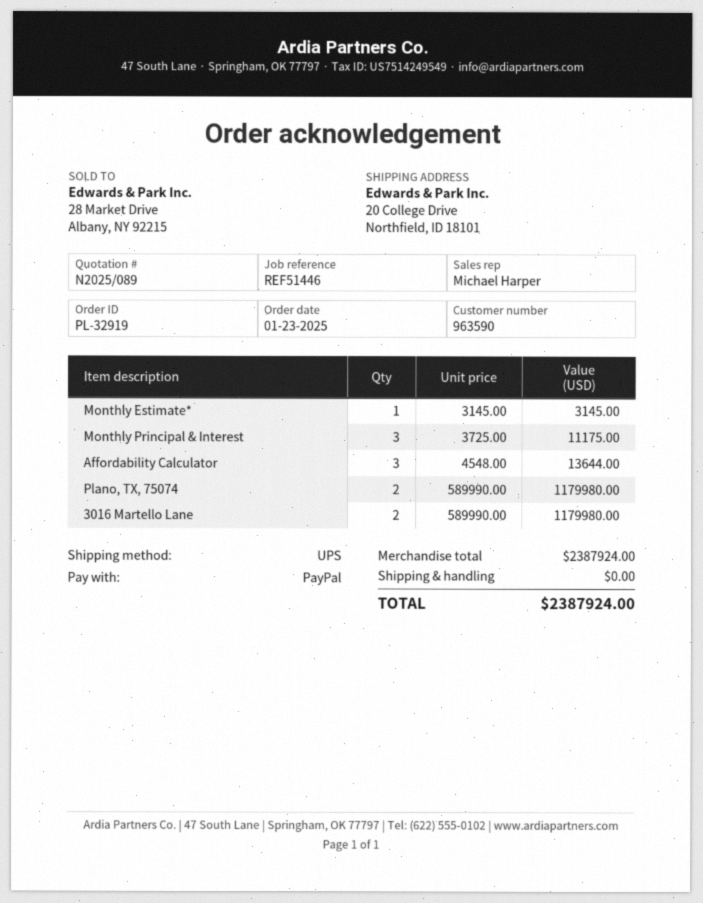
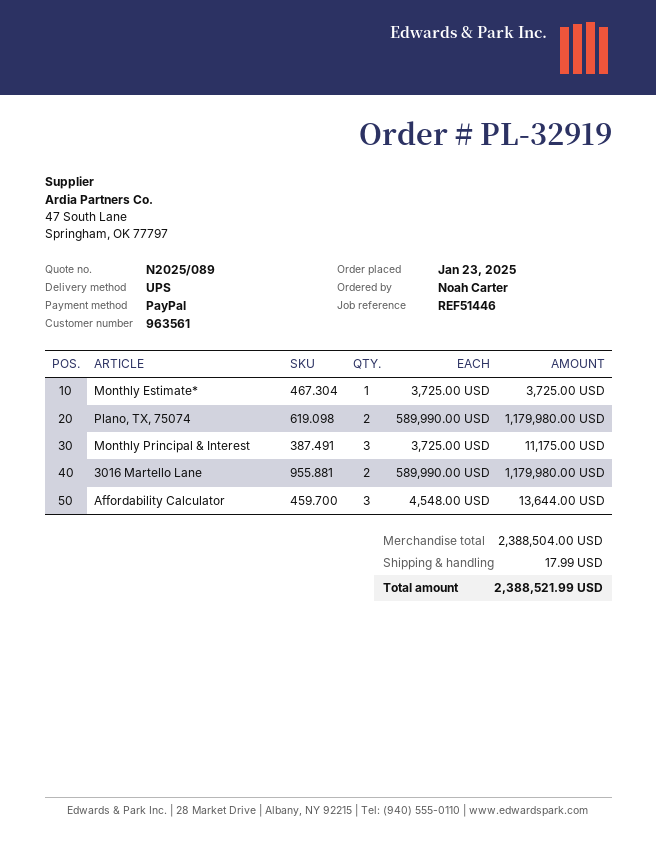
customer number: 963590 -> 963561
Monthly Estimate*: 1 x 3145.00 = 3145.00 -> 1 x 3725.00 = 3725.00
subtotal: 2387924.00 -> 2388504.00
shipping: 0.00 -> 17.99
total: 2387924.00 -> 2388521.99

